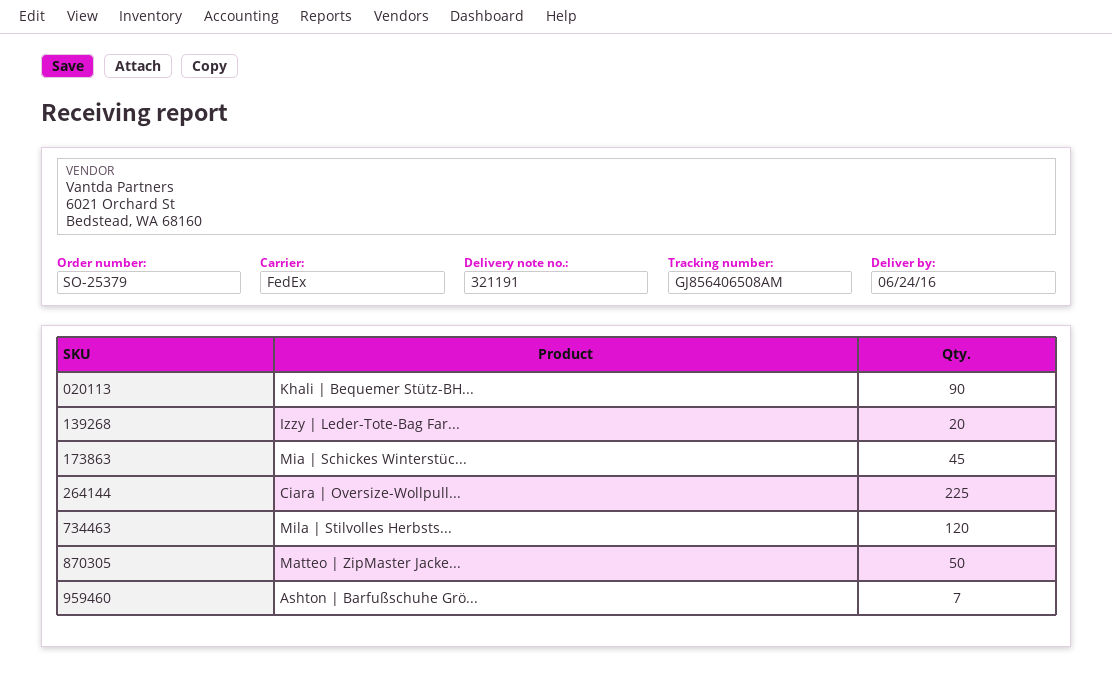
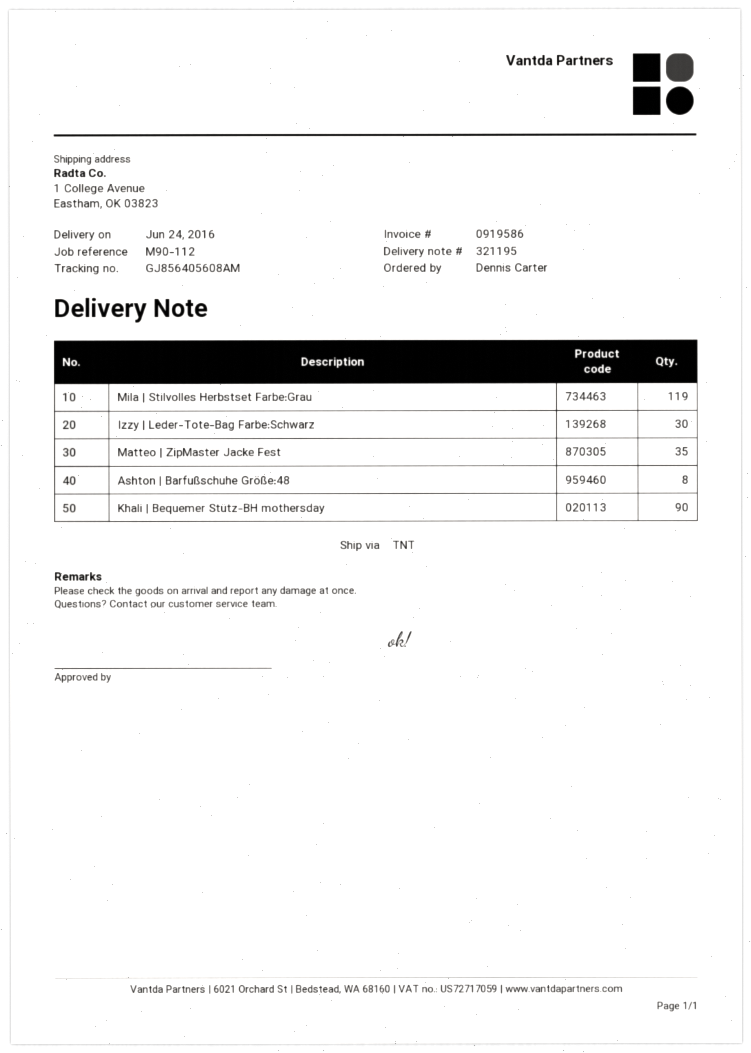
delivery note number: 321191 -> 321195
shipping method: FedEx -> TNT
tracking number: GJ856406508AM -> GJ856405608AM
Izzy | Leder-Tote-Bag Far...: 20 -> 30
Mia | Schickes Winterstüc...: 45 -> none
Ciara | Oversize-Wollpull...: 225 -> none
Mila | Stilvolles Herbsts...: 120 -> 119
Matteo | ZipMaster Jacke...: 50 -> 35
Ashton | Barfußschuhe Grö...: 7 -> 8

